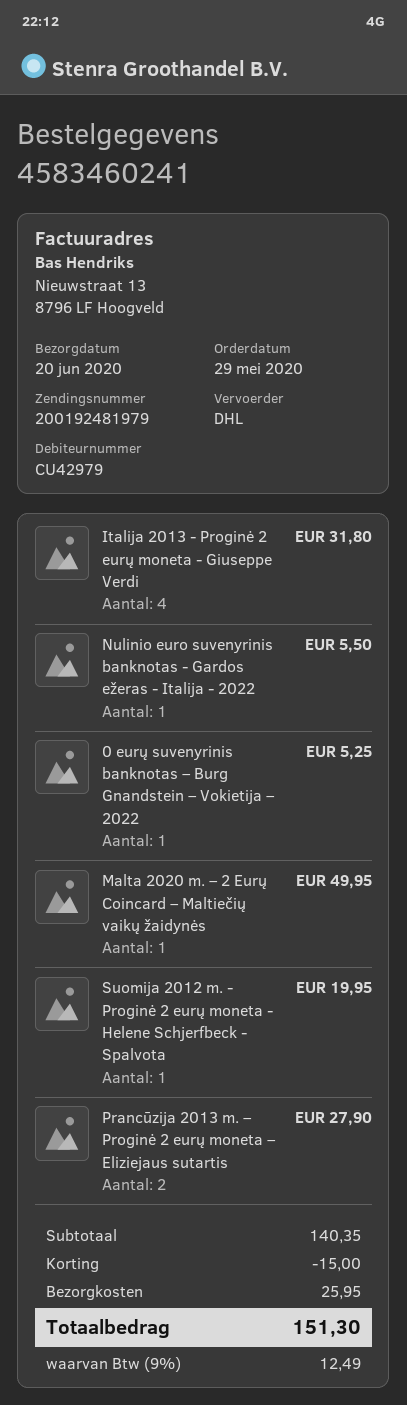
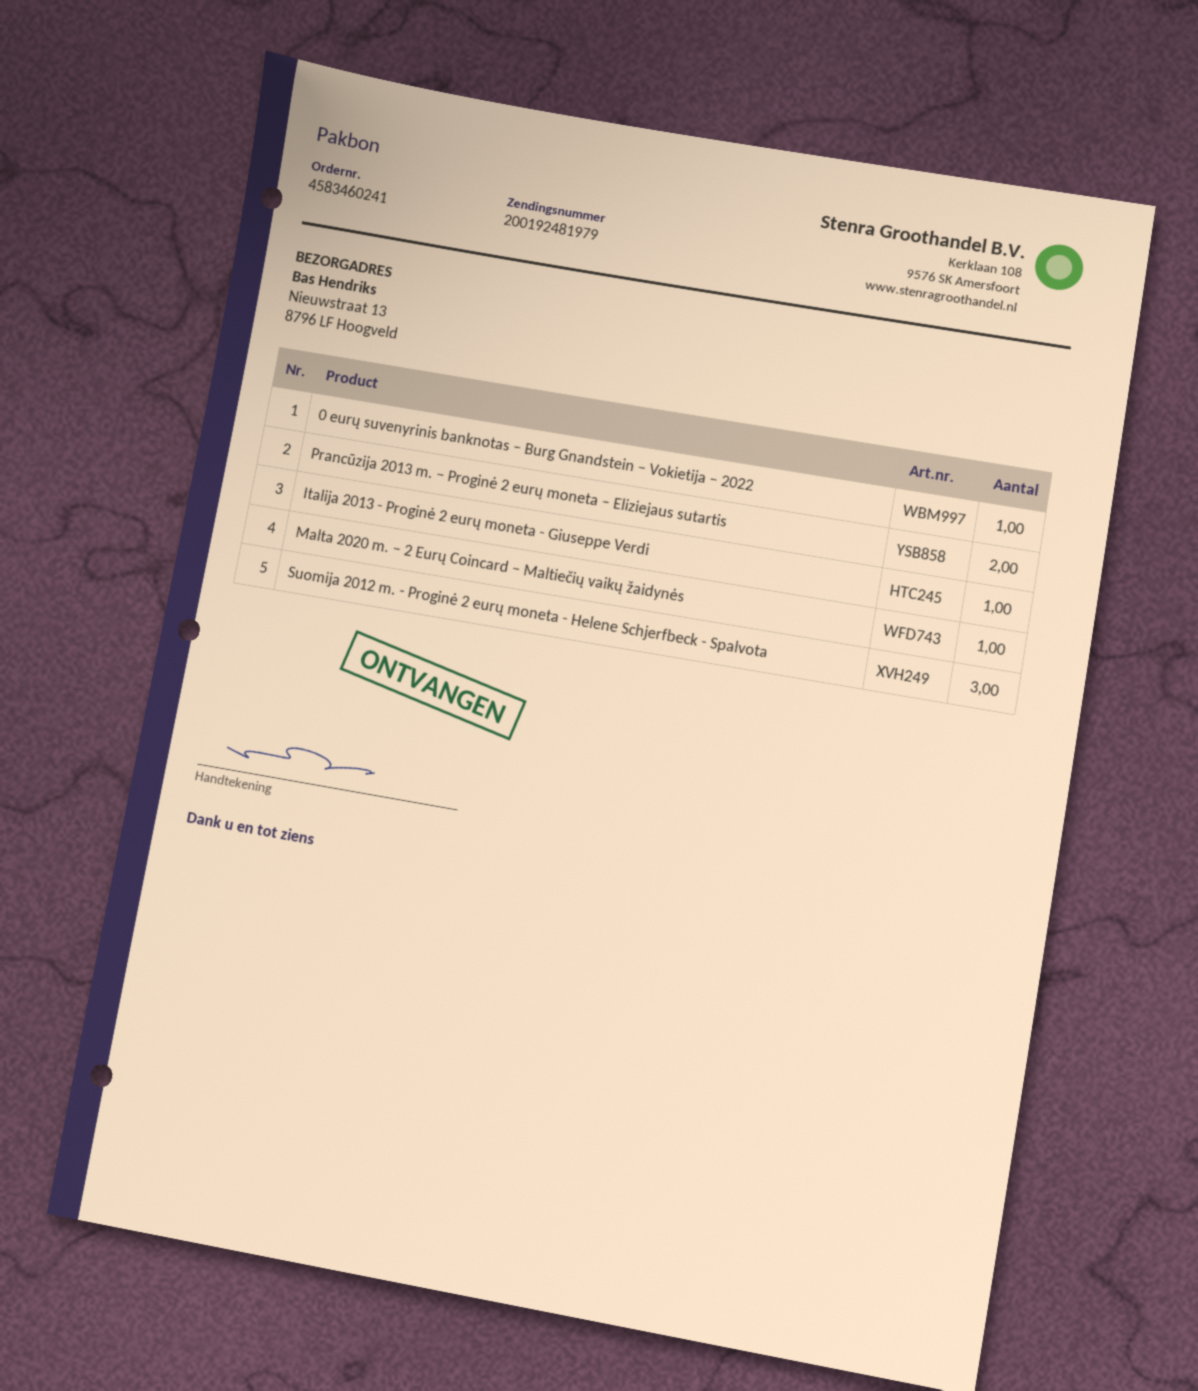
Italija 2013 - Proginė 2 eurų moneta - Giuseppe Verdi: 4 -> 1
Nulinio euro suvenyrinis banknotas - Gardos ežeras - Italija - 2022: 1 -> none
Suomija 2012 m. - Proginė 2 eurų moneta - Helene Schjerfbeck - Spalvota: 1 -> 3

